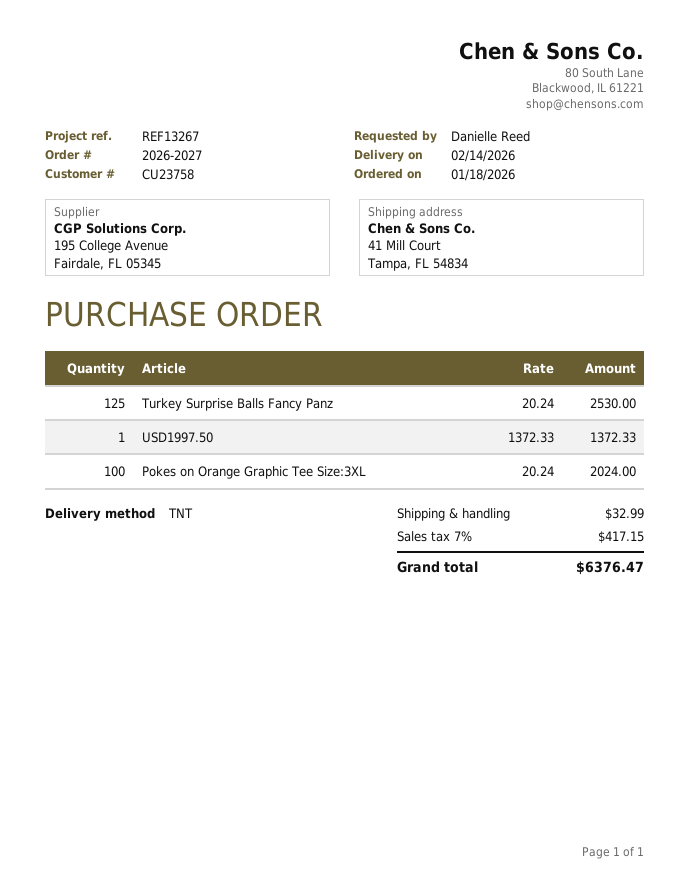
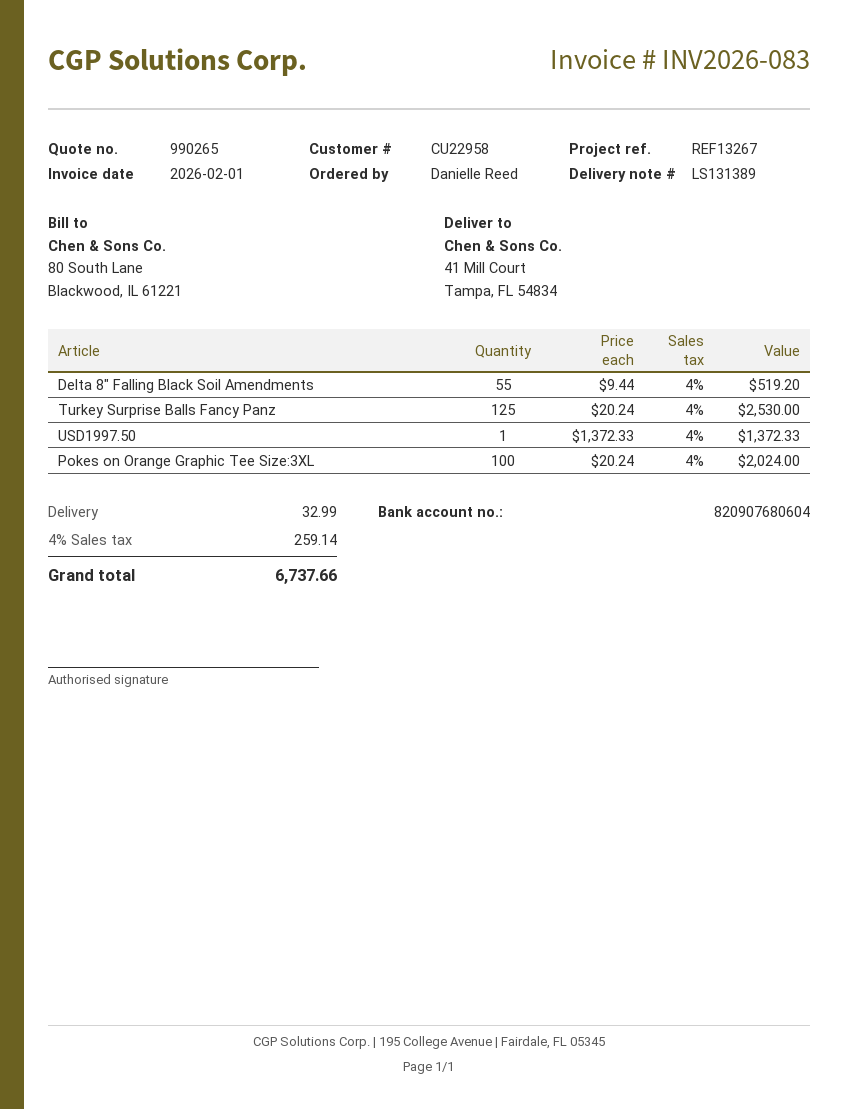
customer number: CU23758 -> CU22958
Delta 8" Falling Black Soil Amendments: none -> 55 x 9.44 = 519.20
tax: 7% = 417.15 -> 4% = 259.14
total: 6376.47 -> 6737.66

